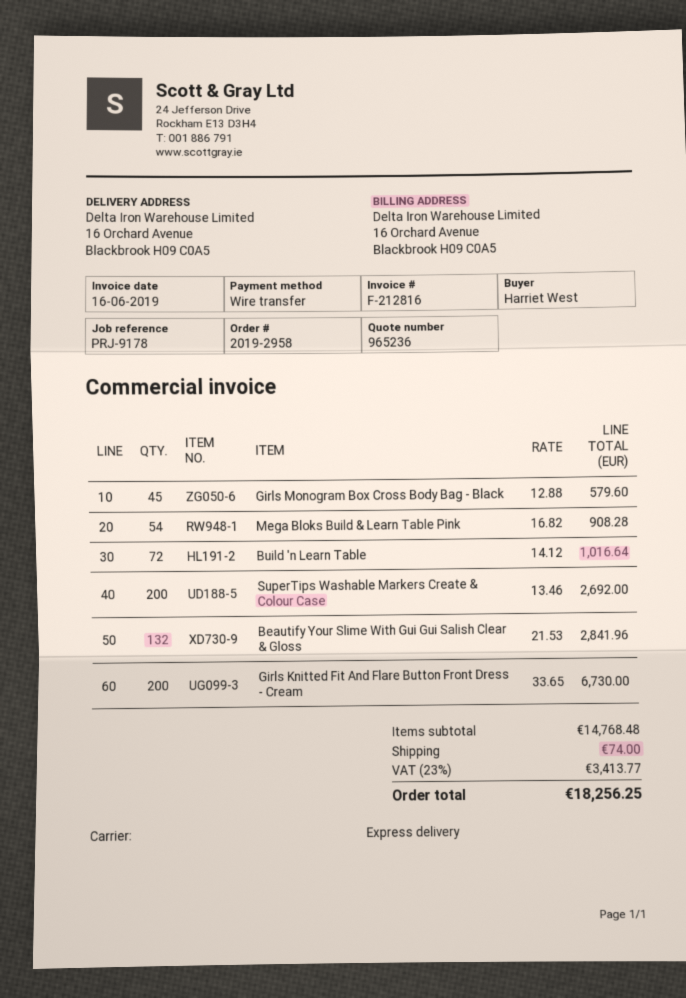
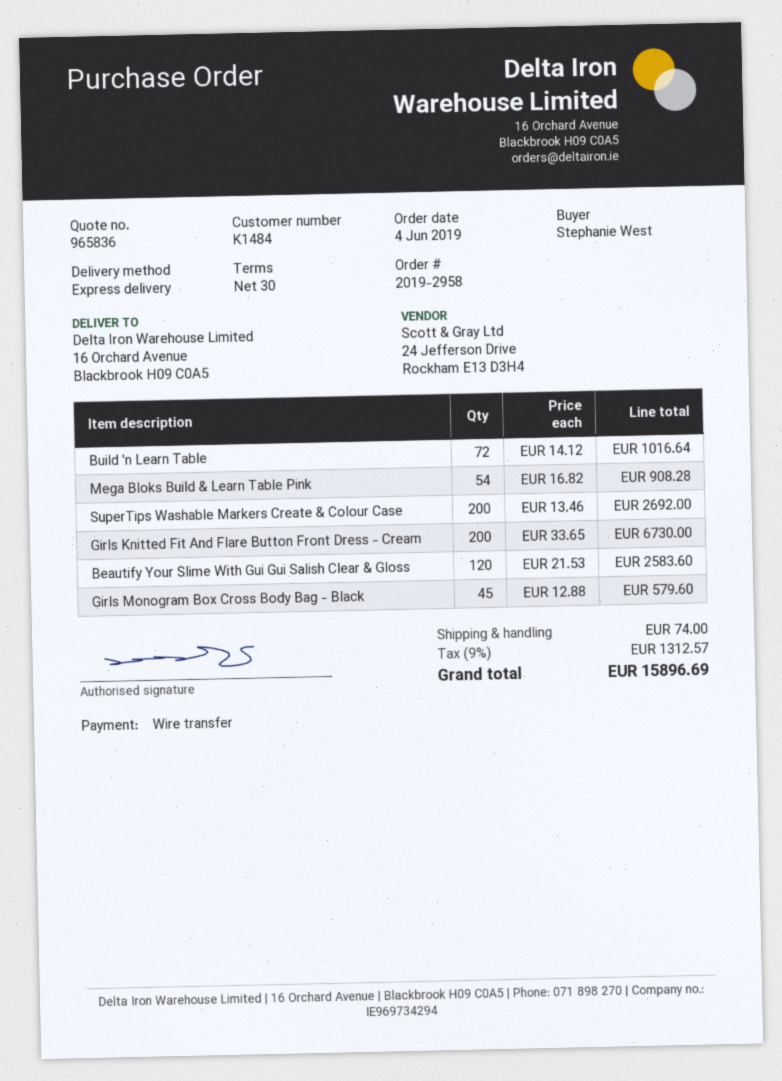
quote number: 965236 -> 965836
ordered by: Harriet West -> Stephanie West
Beautify Your Slime With Gui Gui Salish Clear & Gloss: 132 x 21.53 = 2841.96 -> 120 x 21.53 = 2583.60
tax: 23% = 3413.77 -> 9% = 1312.57
total: 18256.25 -> 15896.69

